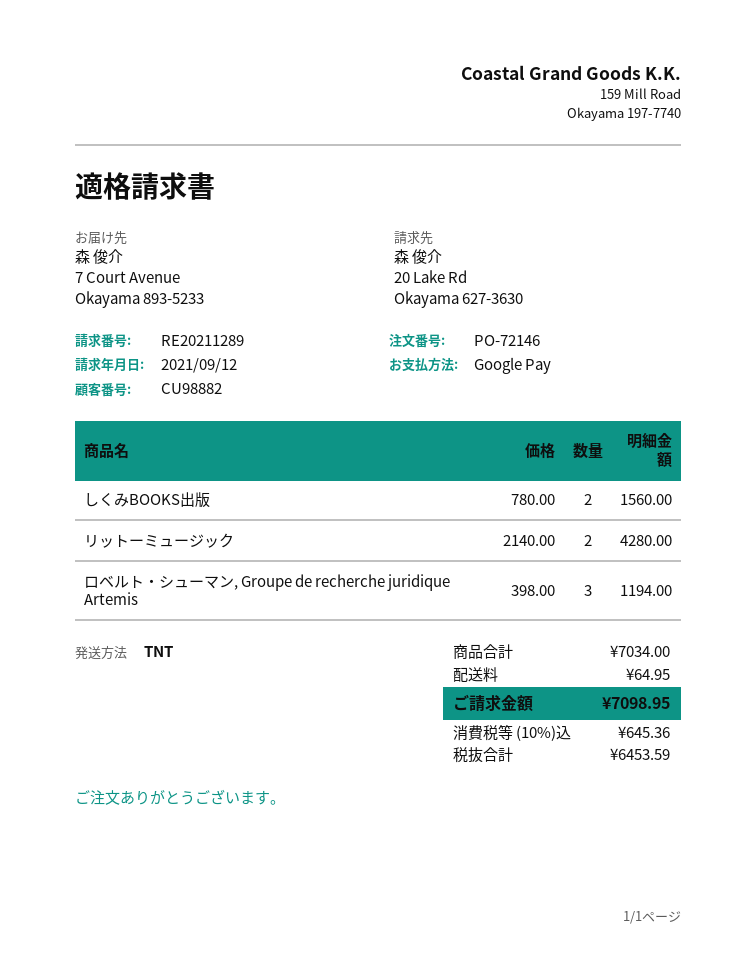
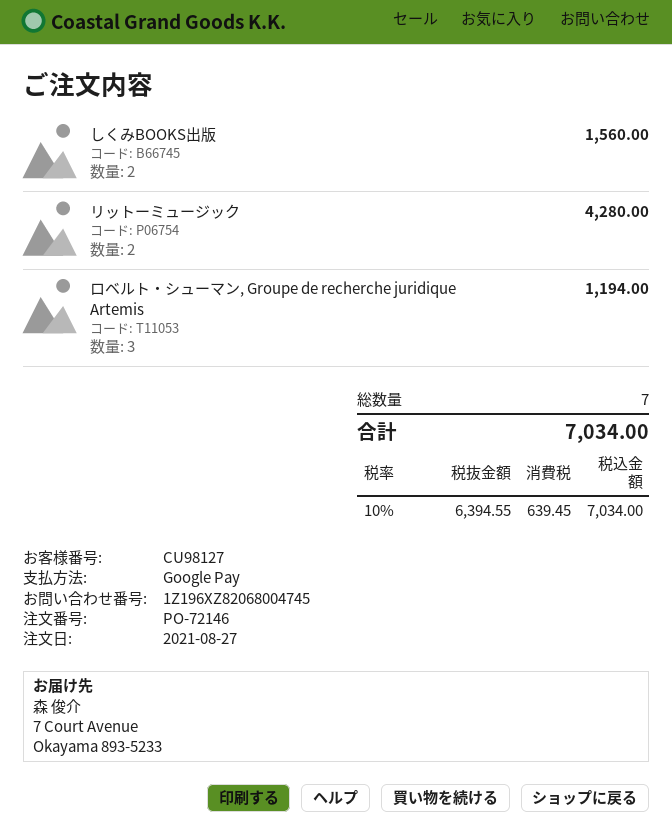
customer number: CU98882 -> CU98127
shipping: 64.95 -> none
net: 6453.59 -> 6394.55
tax: 10% = 645.36 -> 10% = 639.45
total: 7098.95 -> 7034.00

